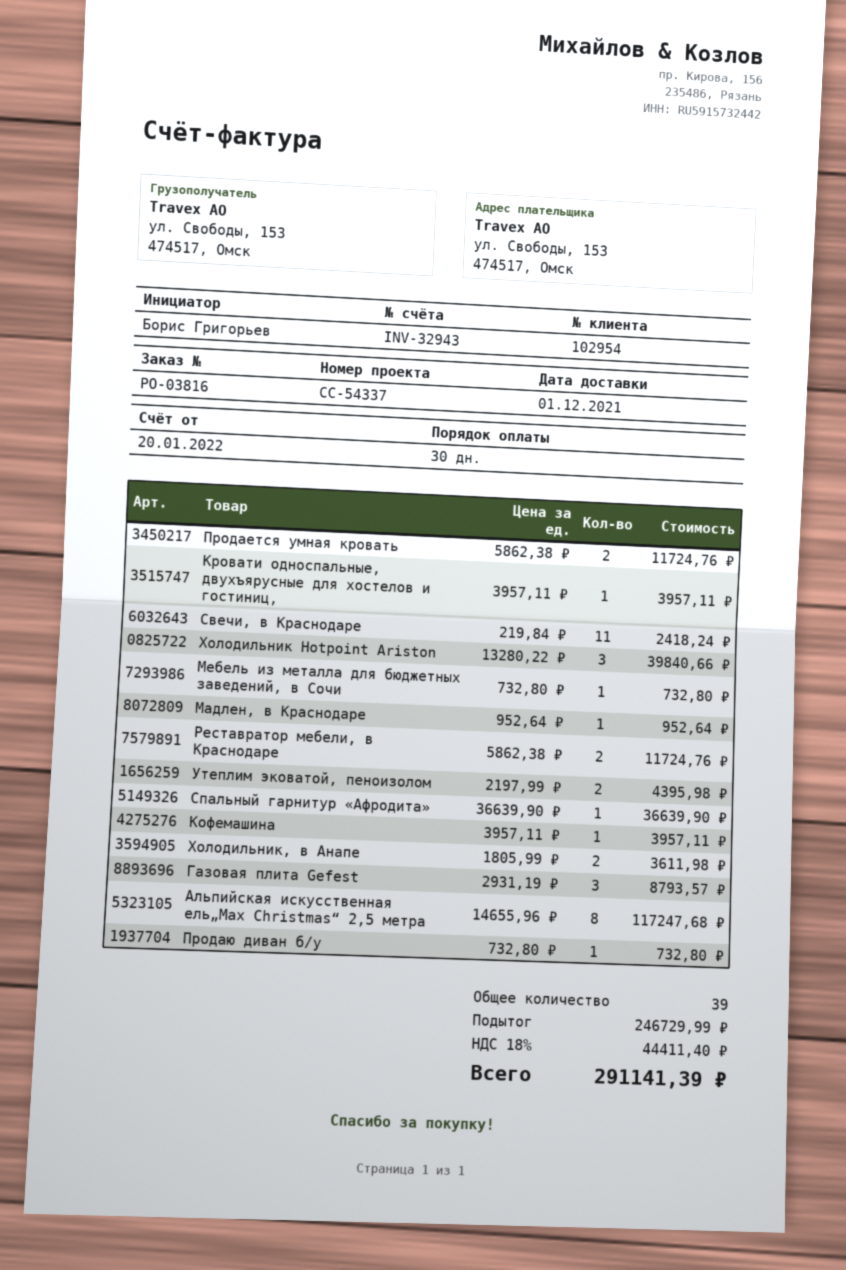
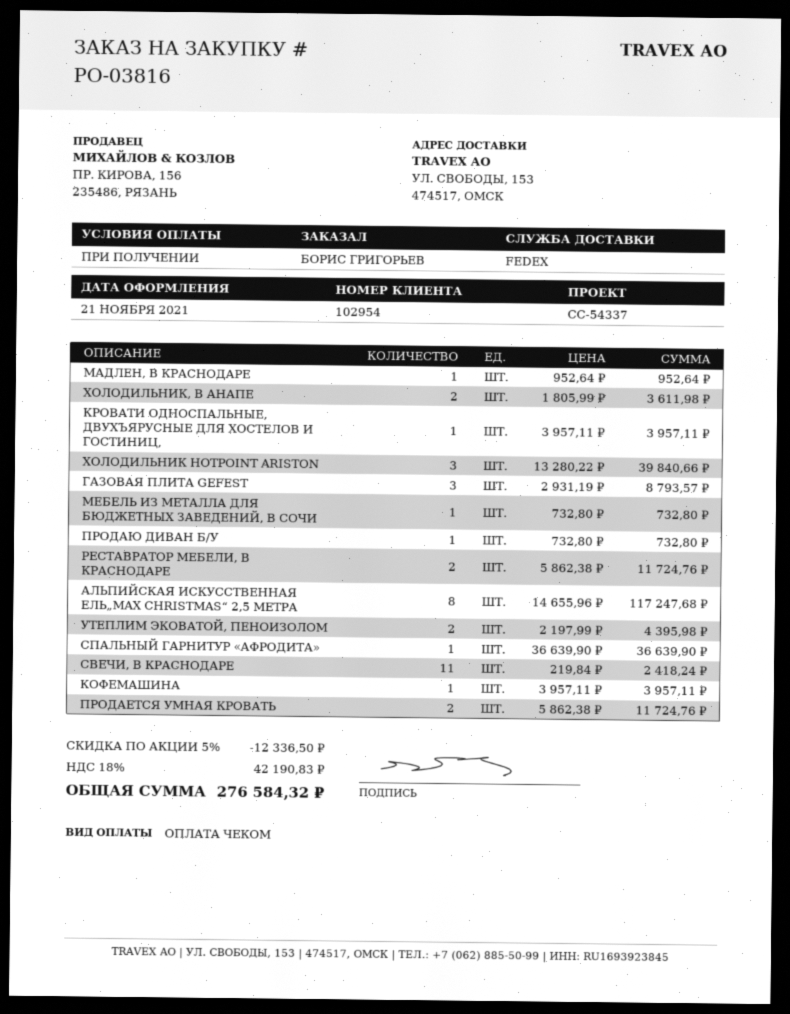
payment terms: 30 days -> on receipt
discount: none -> 5% = 12336.50
tax: 18% = 44411.40 -> 18% = 42190.83
total: 291141.39 -> 276584.32

